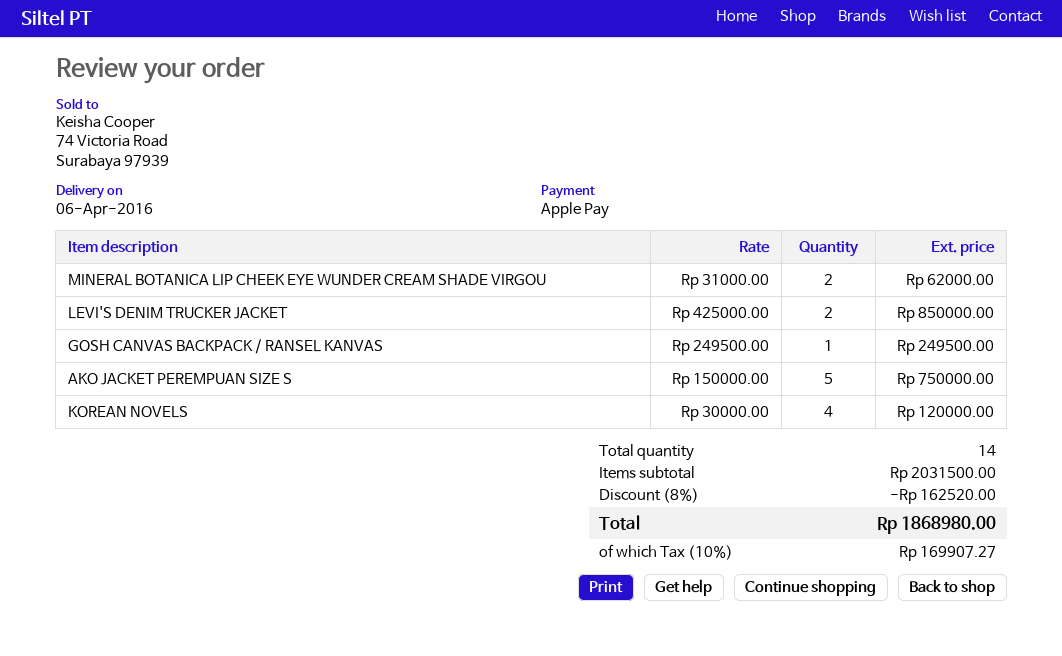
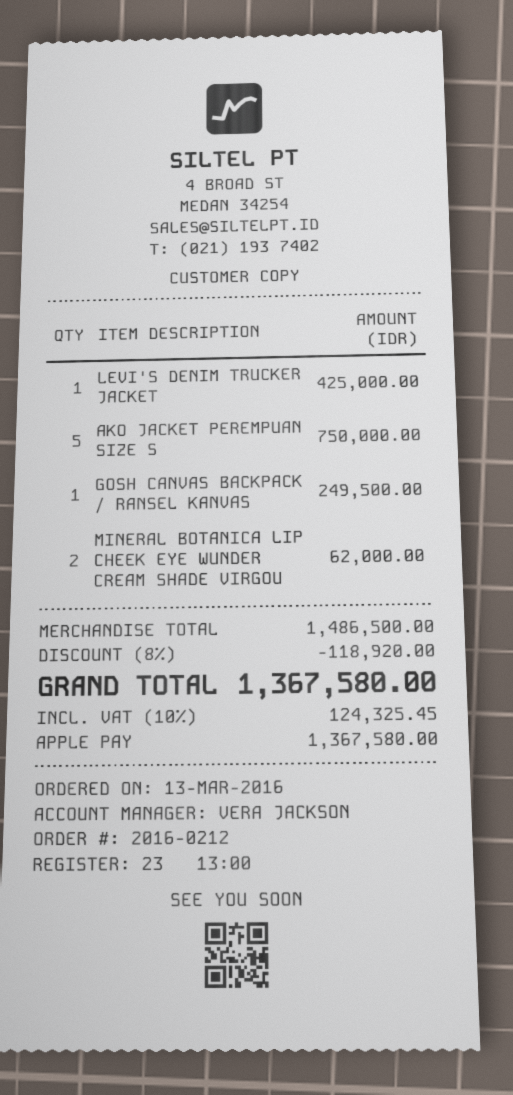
LEVI'S DENIM TRUCKER JACKET: 2 for 850000.00 -> 1 for 425000.00
KOREAN NOVELS: 4 for 120000.00 -> none
subtotal: 2031500.00 -> 1486500.00
discount: 8% = 162520.00 -> 8% = 118920.00
tax: 10% = 169907.27 -> 10% = 124325.45
total: 1868980.00 -> 1367580.00

